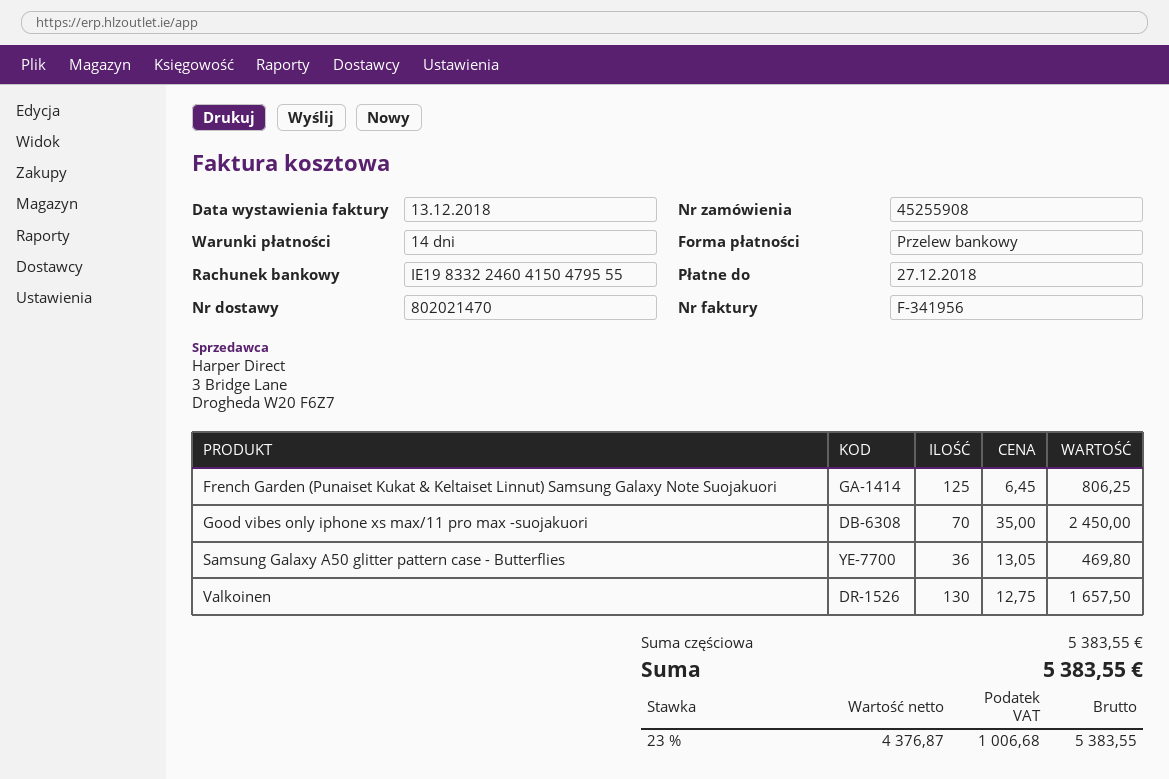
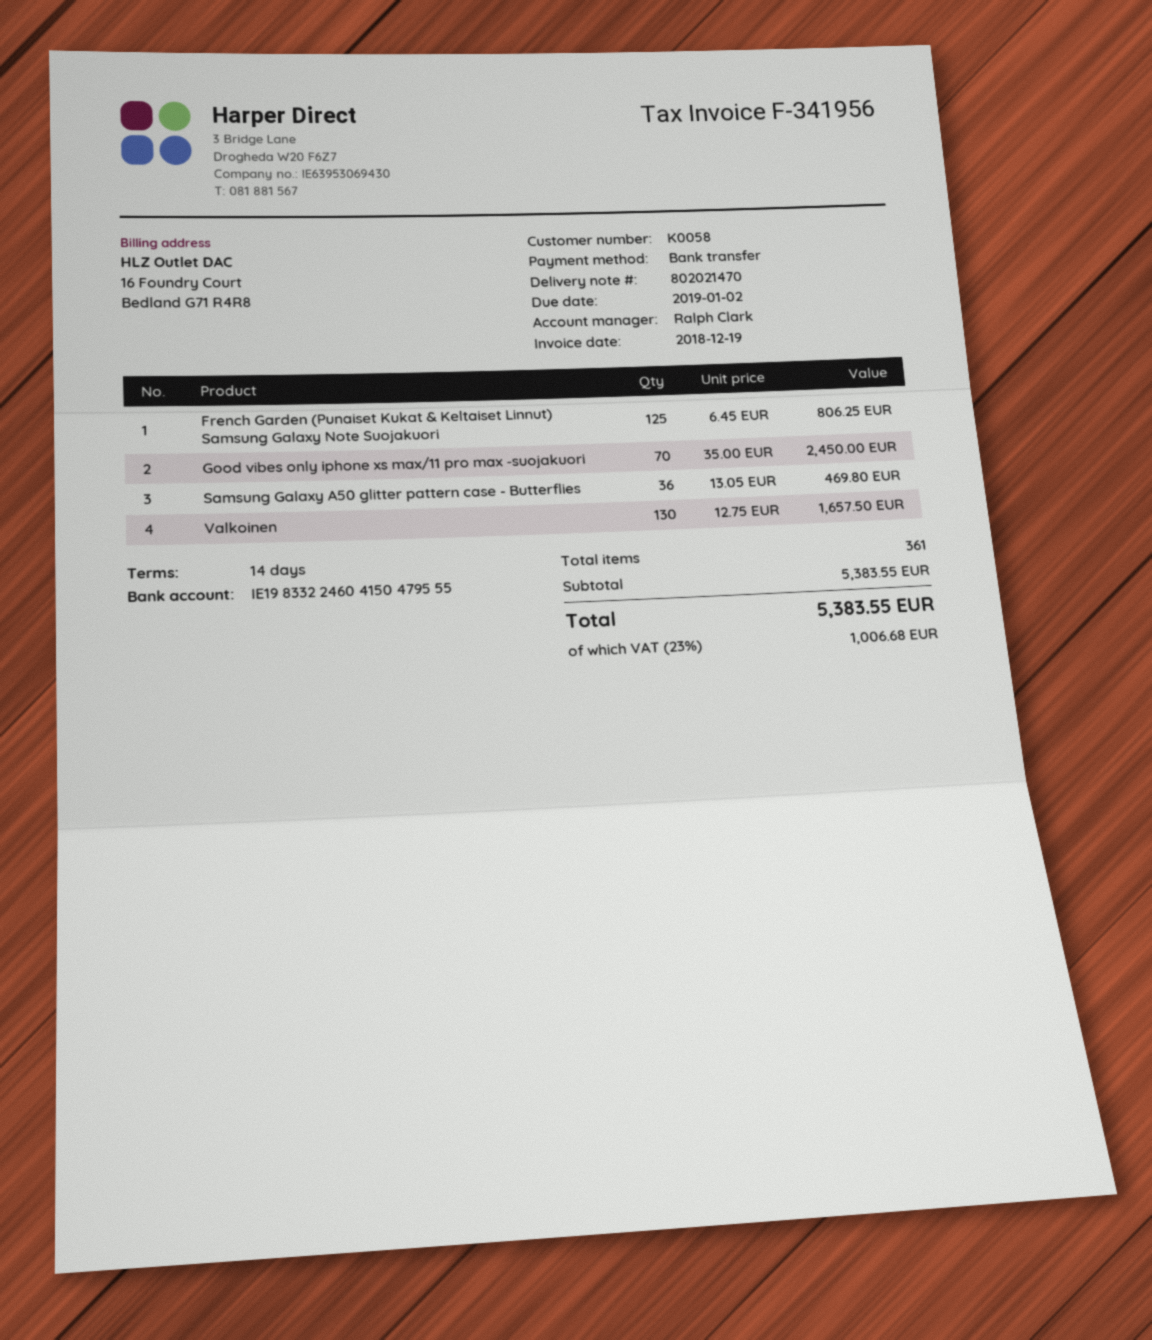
invoice date: 2018-12-13 -> 2018-12-19
due date: 2018-12-27 -> 2019-01-02

